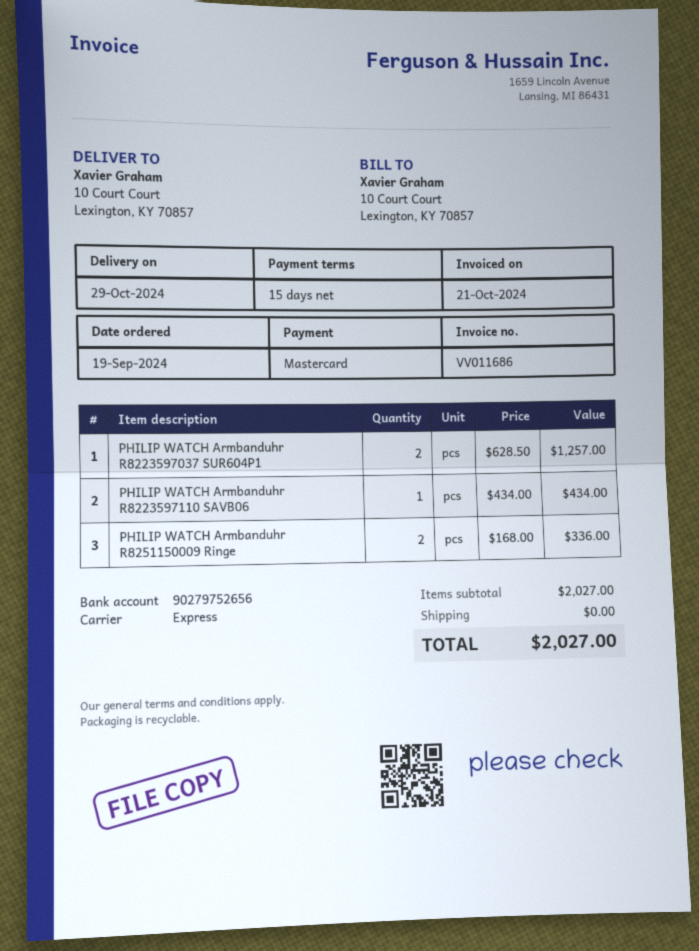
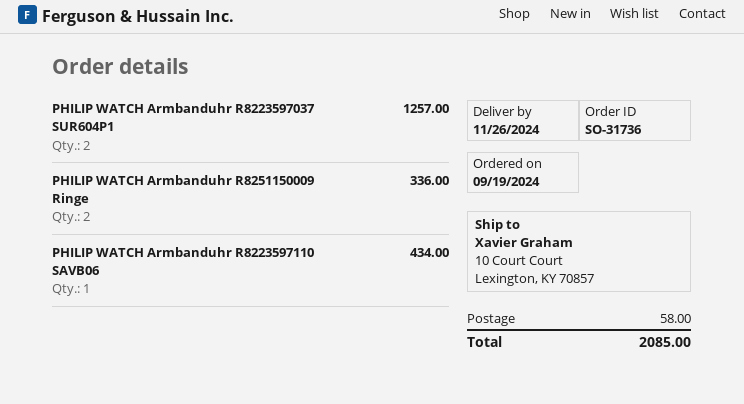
delivery date: 2024-10-29 -> 2024-11-26
shipping: 0.00 -> 58.00
total: 2027.00 -> 2085.00

